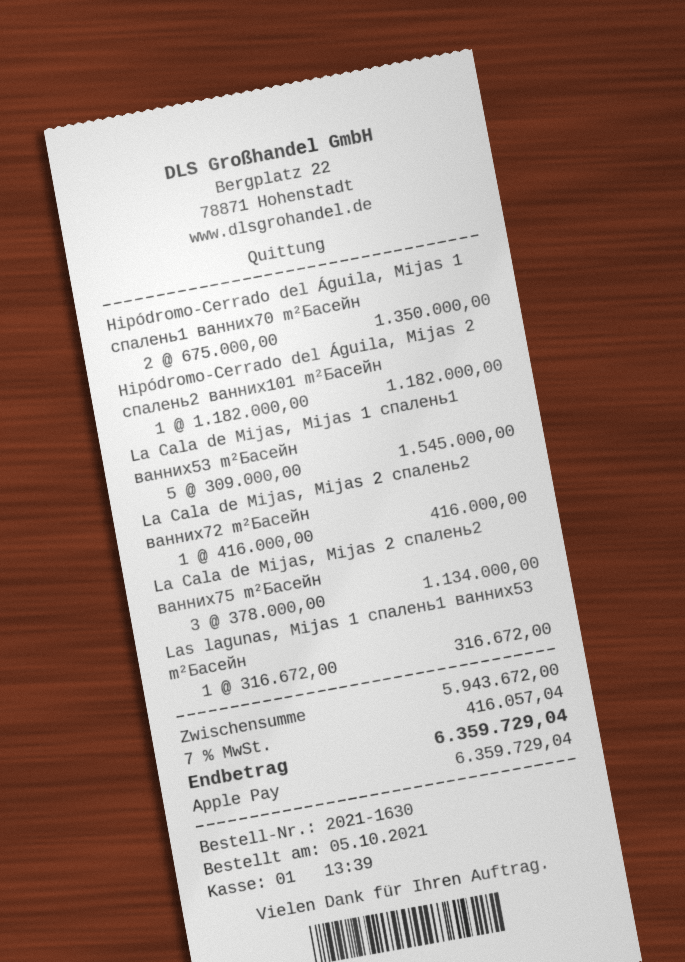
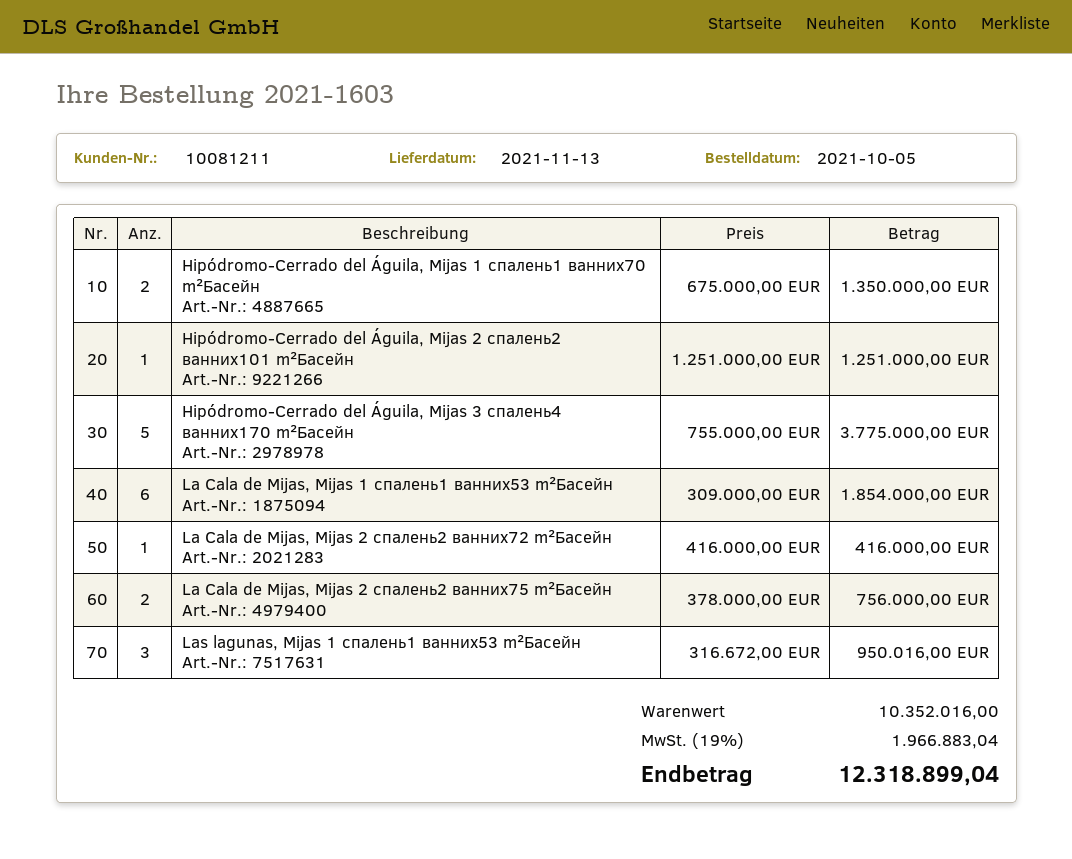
order number: 2021-1630 -> 2021-1603
Hipódromo-Cerrado del Águila, Mijas 2 спалень2 ванних101 m²Басейн: 1 x 1182000.00 = 1182000.00 -> 1 x 1251000.00 = 1251000.00
La Cala de Mijas, Mijas 1 спалень1 ванних53 m²Басейн: 5 x 309000.00 = 1545000.00 -> 6 x 309000.00 = 1854000.00
La Cala de Mijas, Mijas 2 спалень2 ванних75 m²Басейн: 3 x 378000.00 = 1134000.00 -> 2 x 378000.00 = 756000.00
Las lagunas, Mijas 1 спалень1 ванних53 m²Басейн: 1 x 316672.00 = 316672.00 -> 3 x 316672.00 = 950016.00
Hipódromo-Cerrado del Águila, Mijas 3 спалень4 ванних170 m²Басейн: none -> 5 x 755000.00 = 3775000.00
subtotal: 5943672.00 -> 10352016.00
tax: 7% = 416057.04 -> 19% = 1966883.04
total: 6359729.04 -> 12318899.04

